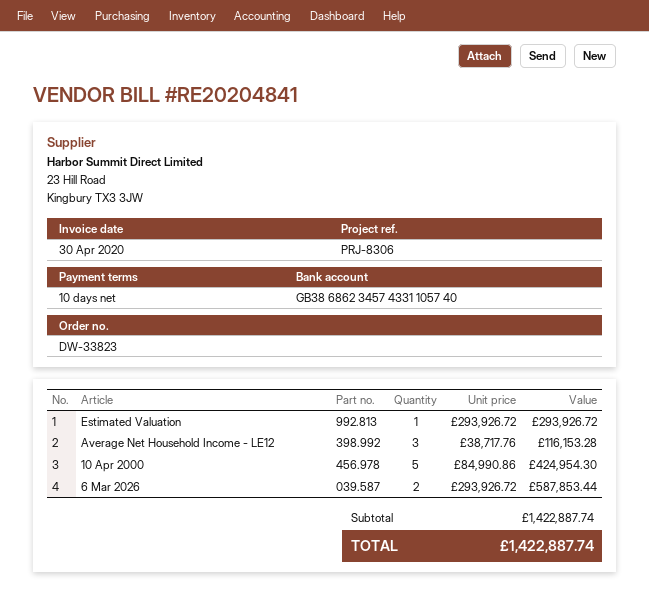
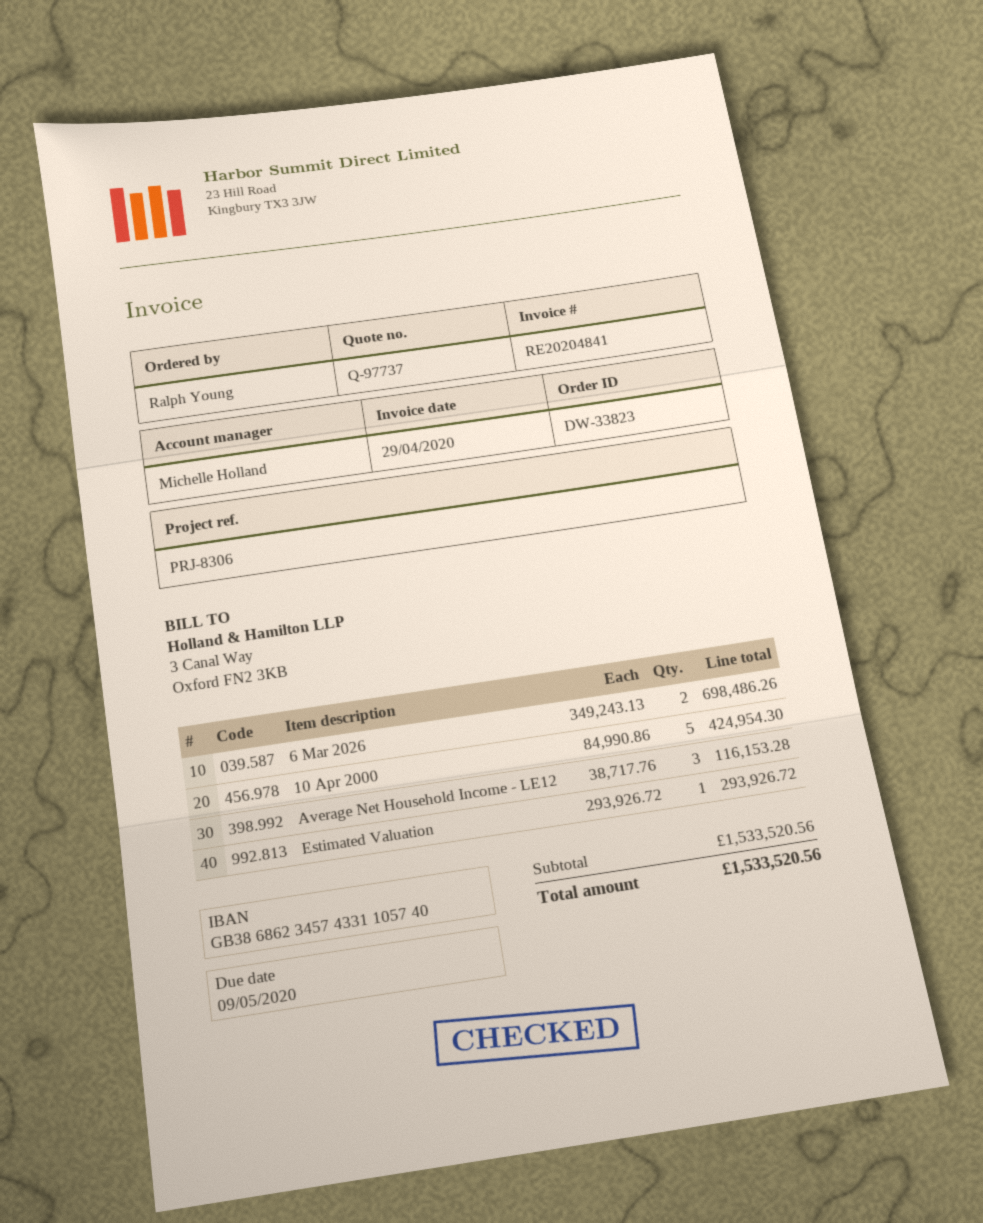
invoice date: 2020-04-30 -> 2020-04-29
6 Mar 2026: 2 x 293926.72 = 587853.44 -> 2 x 349243.13 = 698486.26
subtotal: 1422887.74 -> 1533520.56
total: 1422887.74 -> 1533520.56

